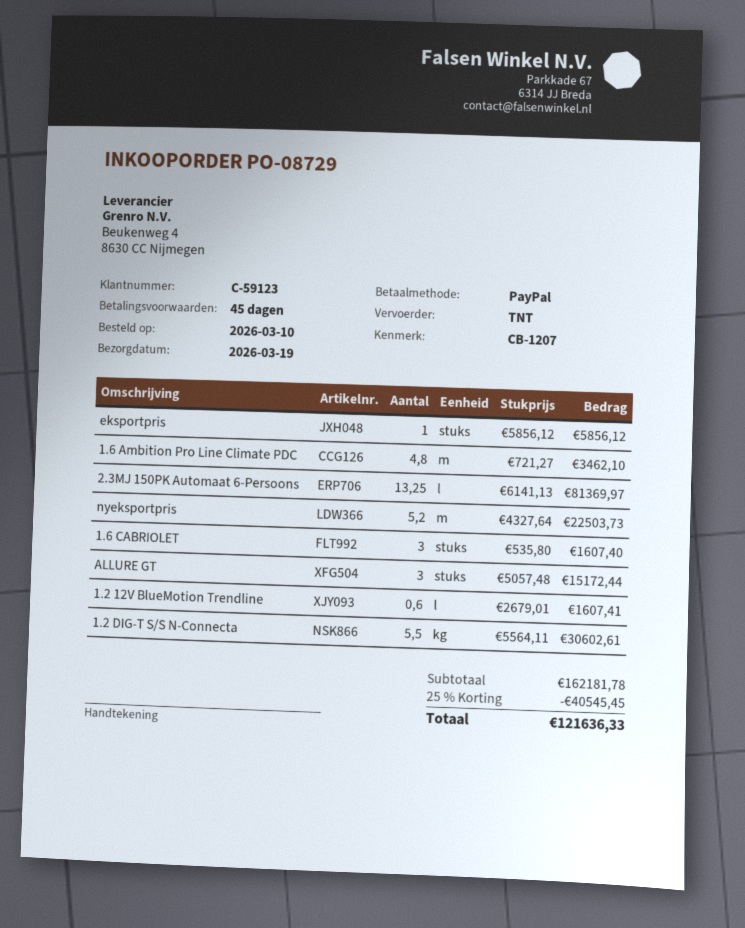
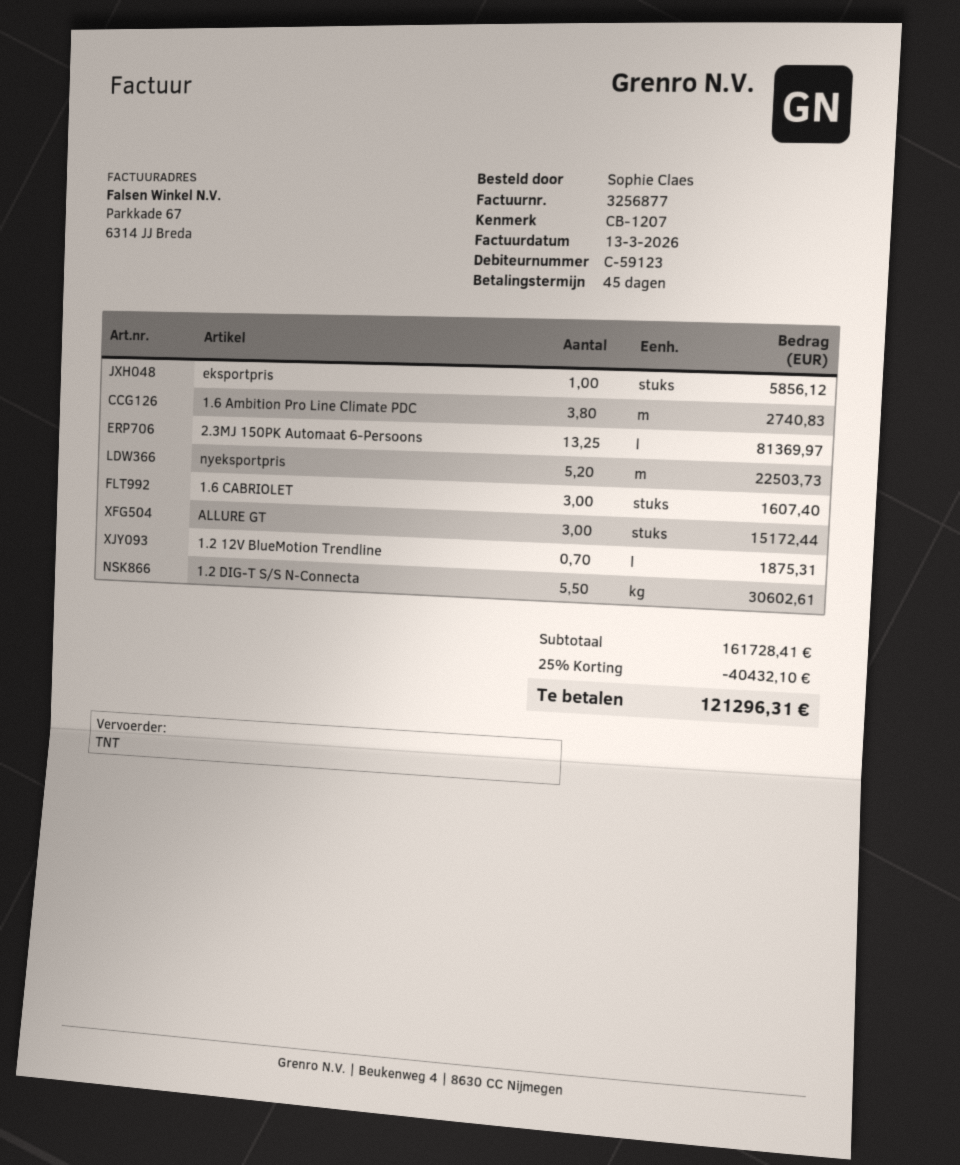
1.6 Ambition Pro Line Climate PDC: 4.8 for 3462.10 -> 3.8 for 2740.83
1.2 12V BlueMotion Trendline: 0.6 for 1607.41 -> 0.7 for 1875.31
subtotal: 162181.78 -> 161728.41
discount: 25% = 40545.45 -> 25% = 40432.10
total: 121636.33 -> 121296.31

